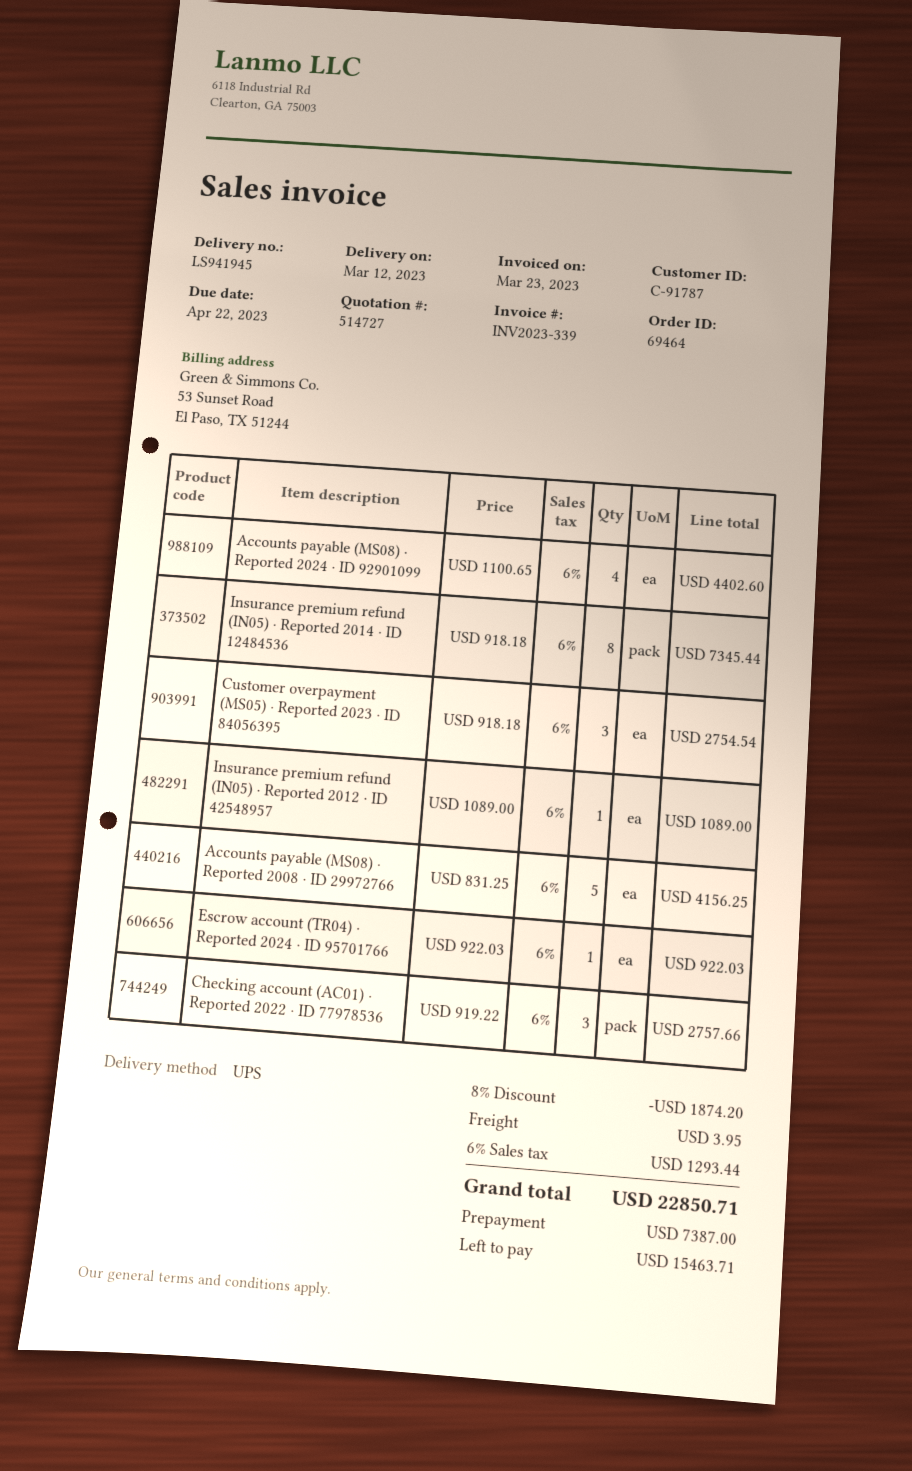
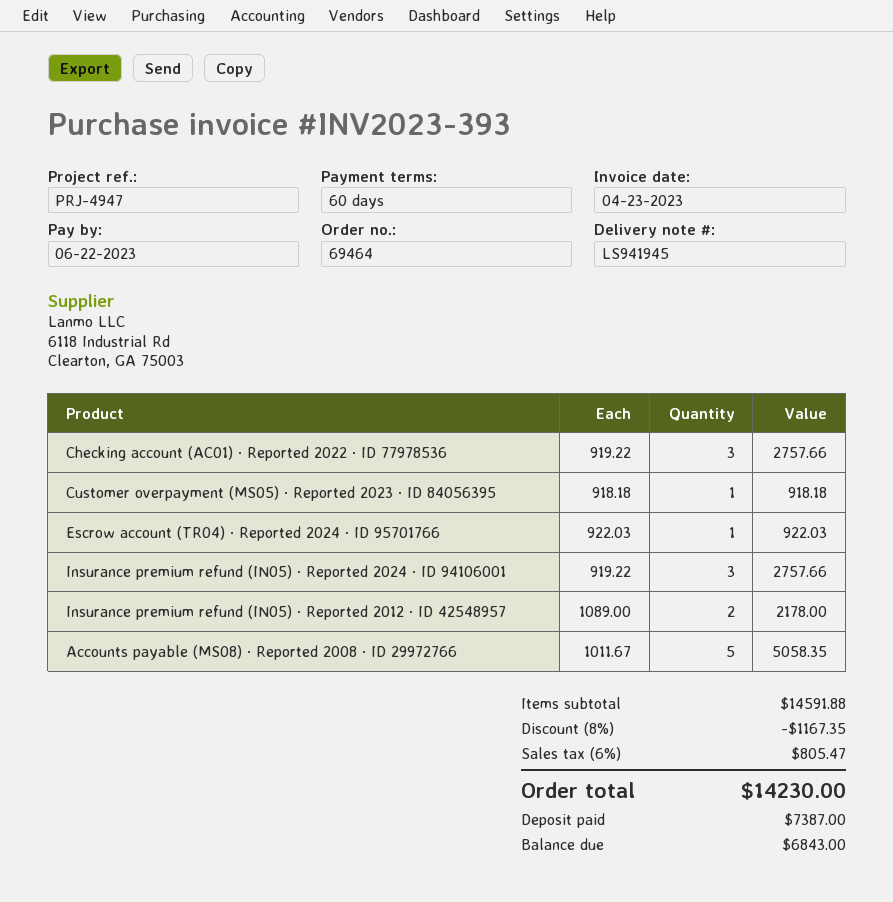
invoice number: INV2023-339 -> INV2023-393
invoice date: 2023-03-23 -> 2023-04-23
due date: 2023-04-22 -> 2023-06-22
Accounts payable (MS08) · Reported 2024 · ID 92901099: 4 x 1100.65 = 4402.60 -> none
Insurance premium refund (IN05) · Reported 2014 · ID 12484536: 8 x 918.18 = 7345.44 -> none
Customer overpayment (MS05) · Reported 2023 · ID 84056395: 3 x 918.18 = 2754.54 -> 1 x 918.18 = 918.18
Insurance premium refund (IN05) · Reported 2012 · ID 42548957: 1 x 1089.00 = 1089.00 -> 2 x 1089.00 = 2178.00
Accounts payable (MS08) · Reported 2008 · ID 29972766: 5 x 831.25 = 4156.25 -> 5 x 1011.67 = 5058.35
Insurance premium refund (IN05) · Reported 2024 · ID 94106001: none -> 3 x 919.22 = 2757.66
discount: 8% = 1874.20 -> 8% = 1167.35
shipping: 3.95 -> none
tax: 6% = 1293.44 -> 6% = 805.47
total: 22850.71 -> 14230.00
balance: 15463.71 -> 6843.00

